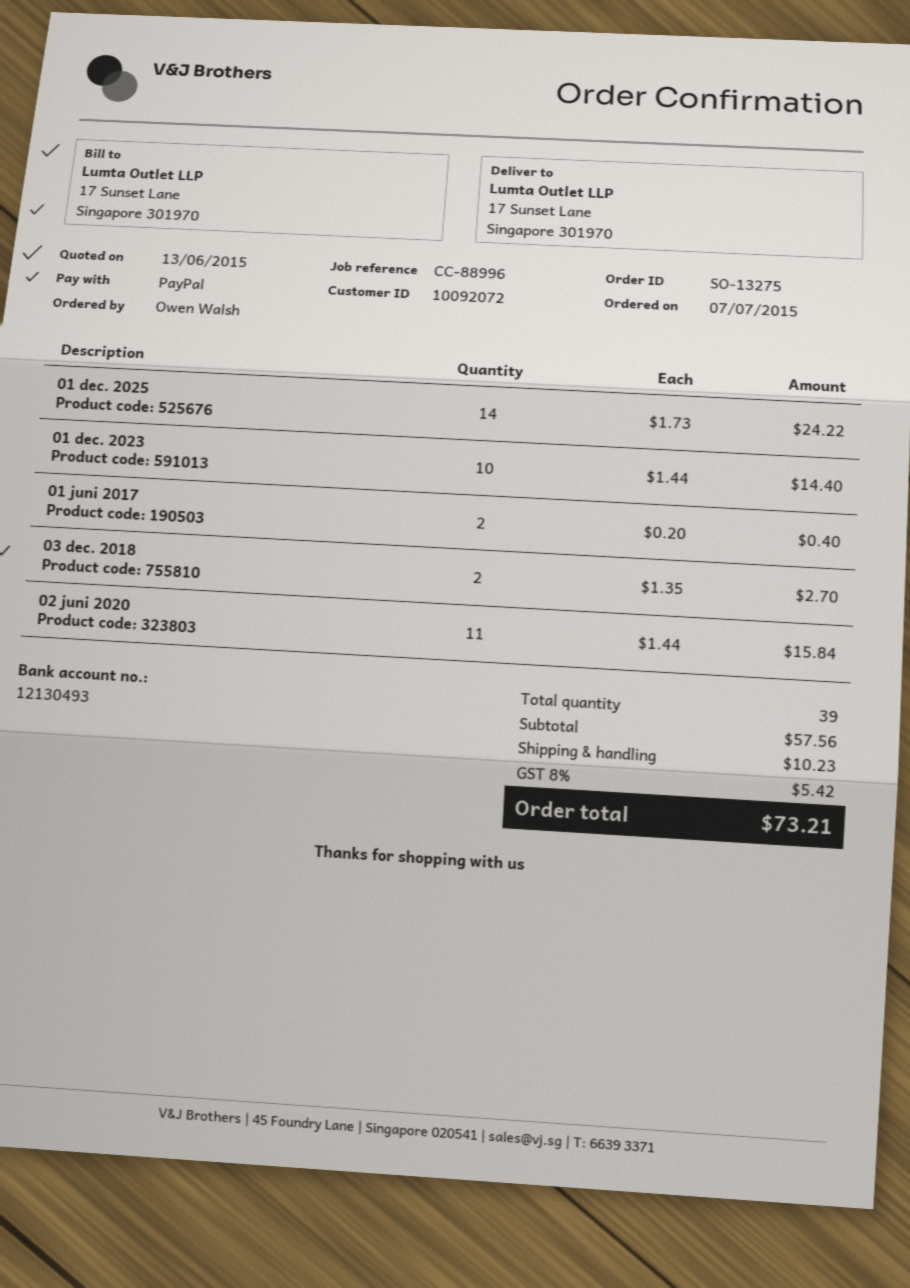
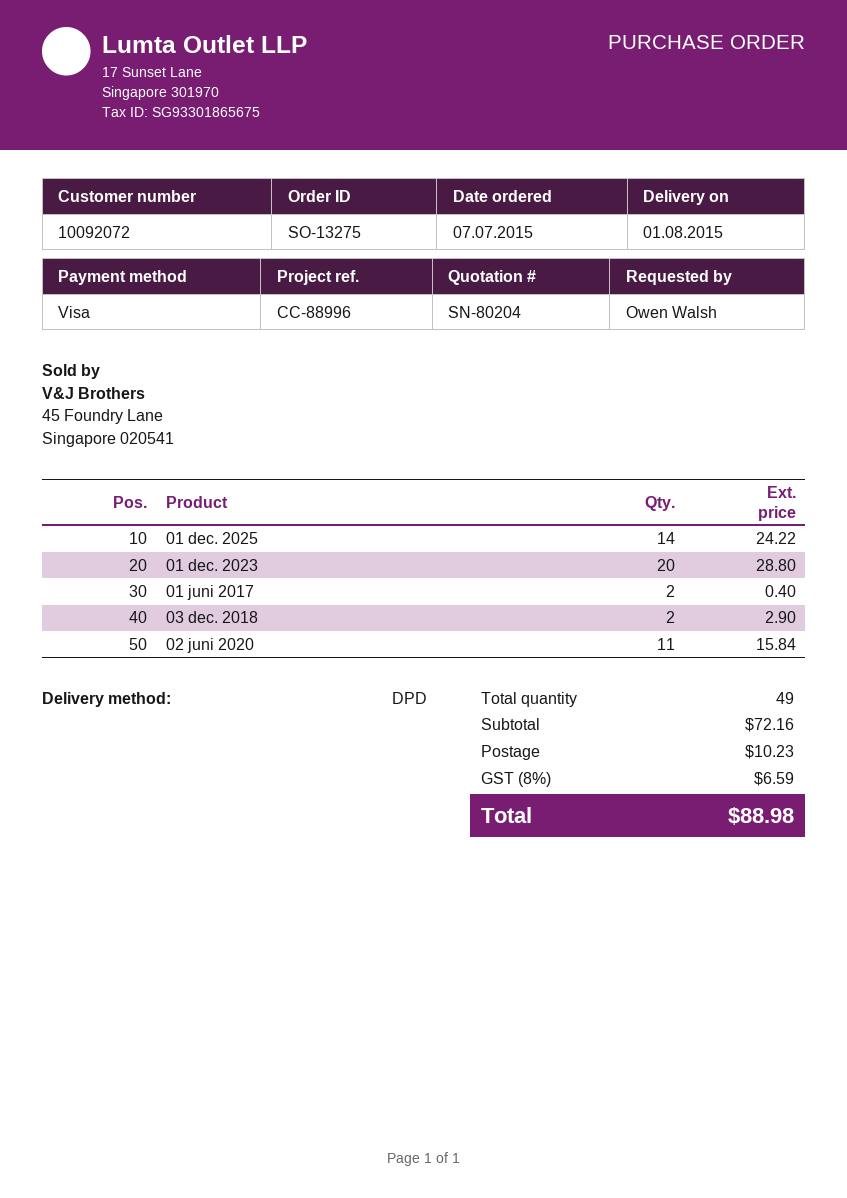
payment method: PayPal -> Visa
01 dec. 2023: 10 for 14.40 -> 20 for 28.80
03 dec. 2018: 2 for 2.70 -> 2 for 2.90
total quantity: 39 -> 49
subtotal: 57.56 -> 72.16
tax: 8% = 5.42 -> 8% = 6.59
total: 73.21 -> 88.98

